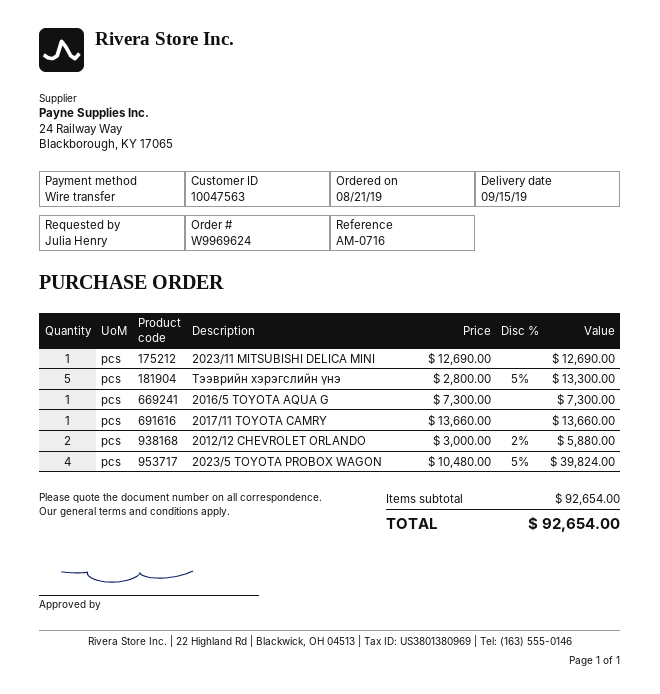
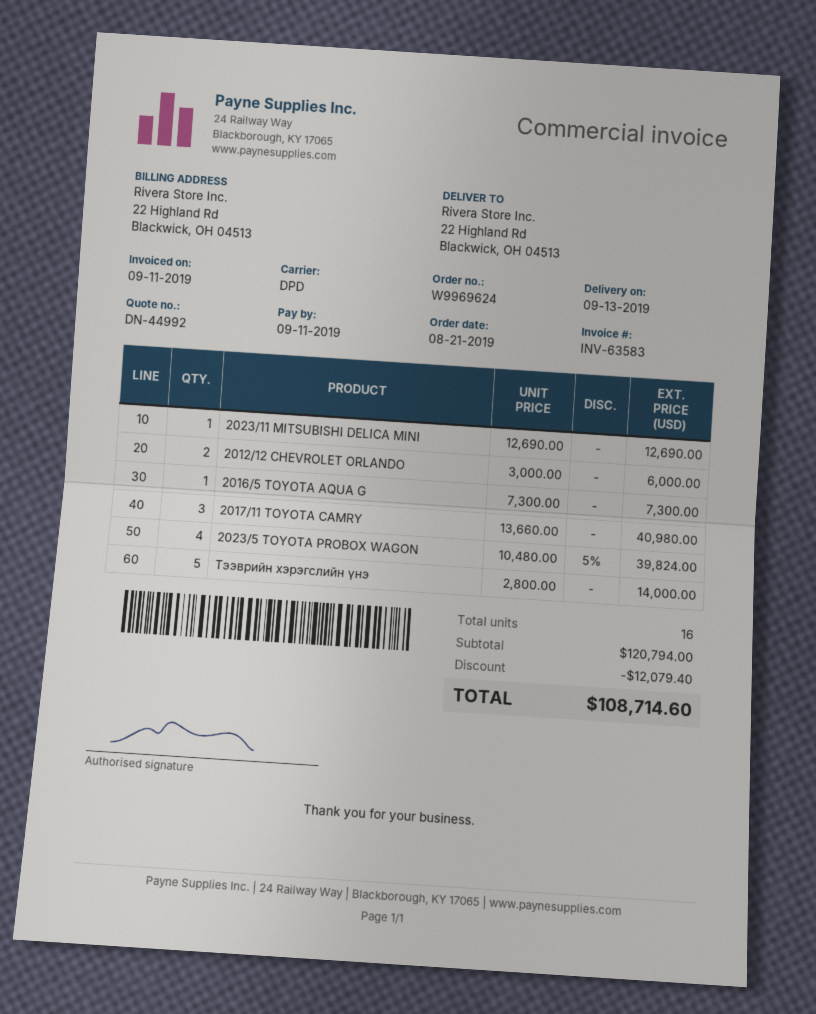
delivery date: 2019-09-15 -> 2019-09-13
Тээврийн хэрэгслийн үнэ: 5 x 2800.00 - 5% = 13300.00 -> 5 x 2800.00 = 14000.00
2017/11 TOYOTA CAMRY: 1 x 13660.00 = 13660.00 -> 3 x 13660.00 = 40980.00
2012/12 CHEVROLET ORLANDO: 2 x 3000.00 - 2% = 5880.00 -> 2 x 3000.00 = 6000.00
subtotal: 92654.00 -> 120794.00
discount: none -> 12079.40
total: 92654.00 -> 108714.60

